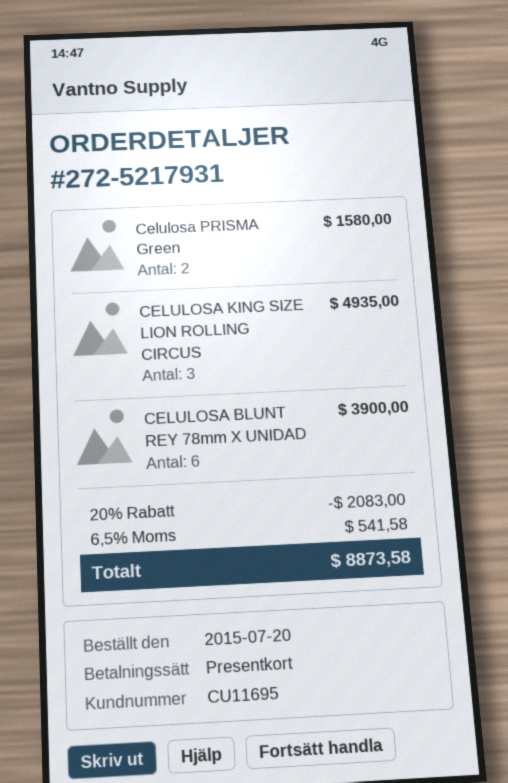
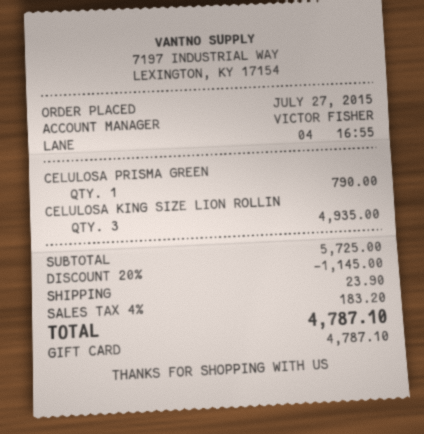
order date: 2015-07-20 -> 2015-07-27
Celulosa PRISMA Green: 2 for 1580.00 -> 1 for 790.00
CELULOSA BLUNT REY 78mm X UNIDAD: 6 for 3900.00 -> none
discount: 20% = 2083.00 -> 20% = 1145.00
shipping: none -> 23.90
tax: 6.5% = 541.58 -> 4% = 183.20
total: 8873.58 -> 4787.10

